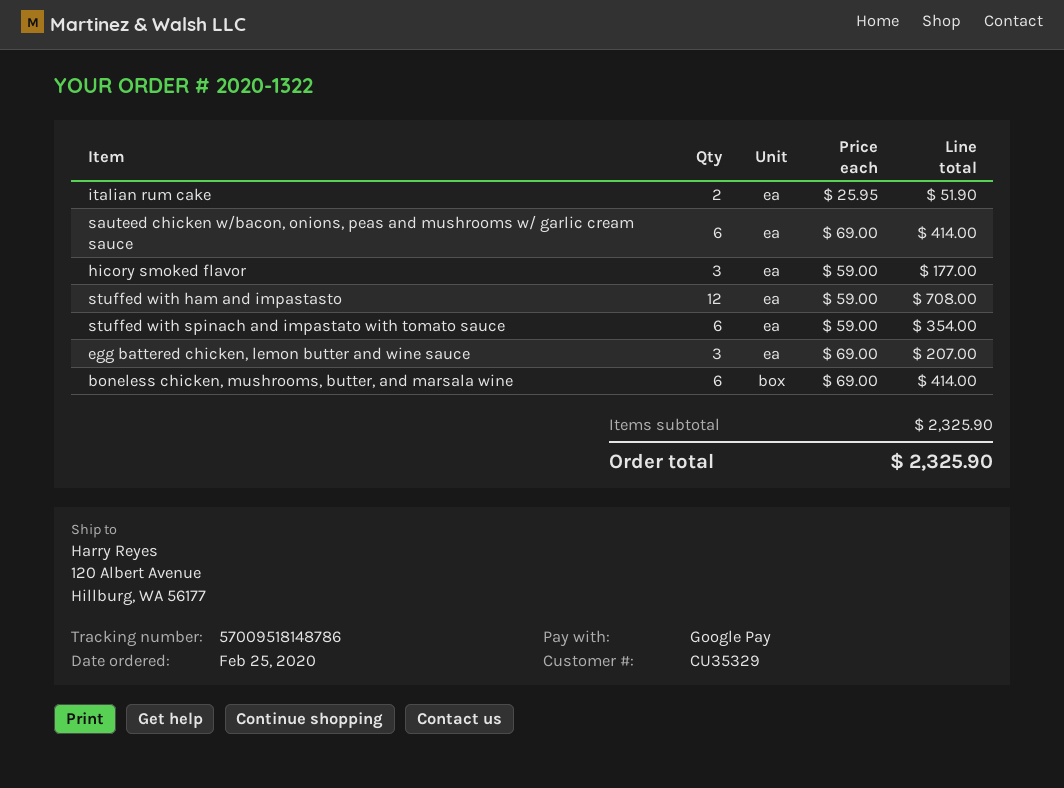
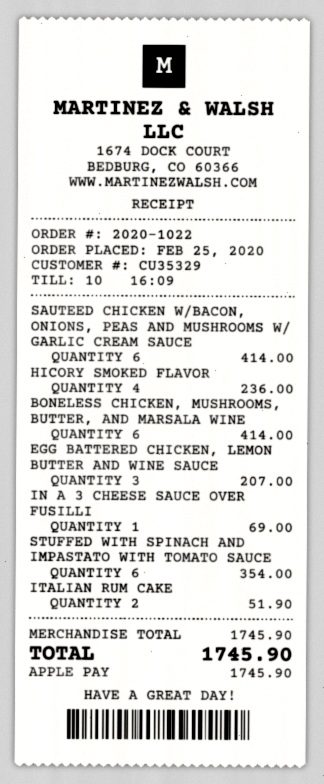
order number: 2020-1322 -> 2020-1022
payment method: Google Pay -> Apple Pay
hicory smoked flavor: 3 for 177.00 -> 4 for 236.00
stuffed with ham and impastasto: 12 for 708.00 -> none
IN A 3 CHEESE SAUCE OVER FUSILLI: none -> 1 for 69.00
subtotal: 2325.90 -> 1745.90
total: 2325.90 -> 1745.90

